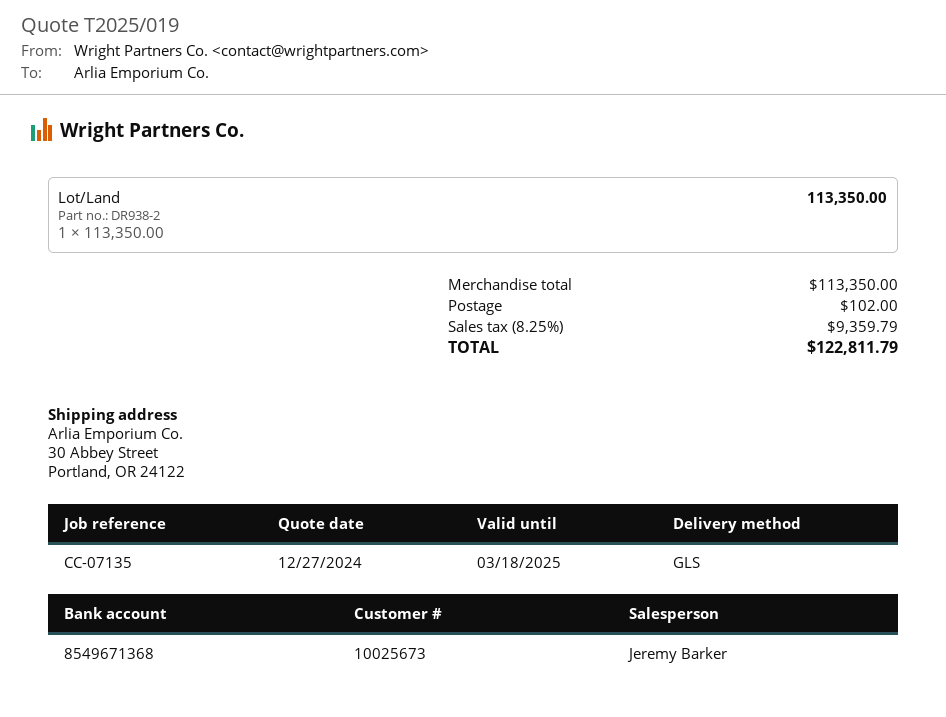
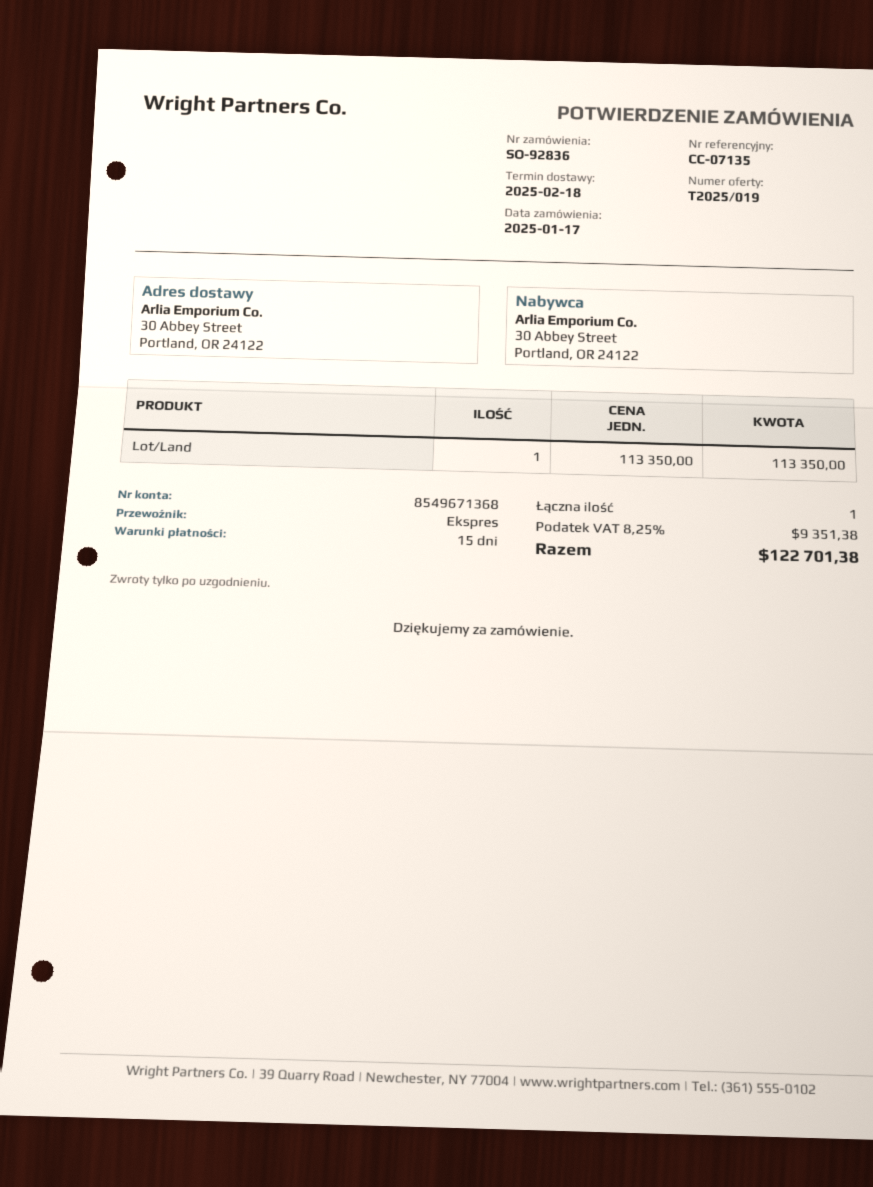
shipping method: GLS -> express
shipping: 102.00 -> none
tax: 8.25% = 9359.79 -> 8.25% = 9351.38
total: 122811.79 -> 122701.38

